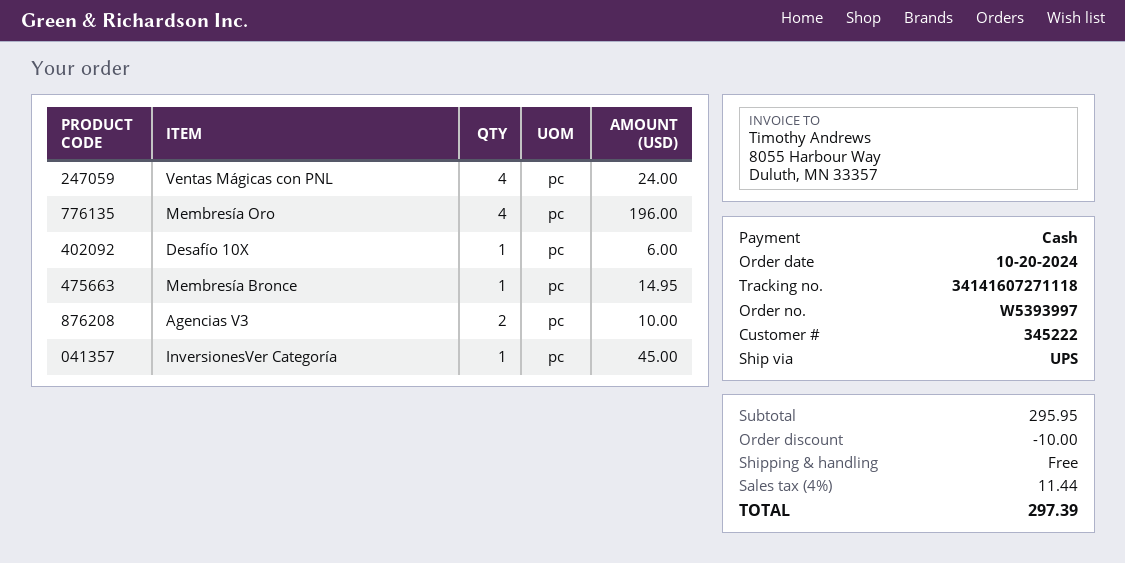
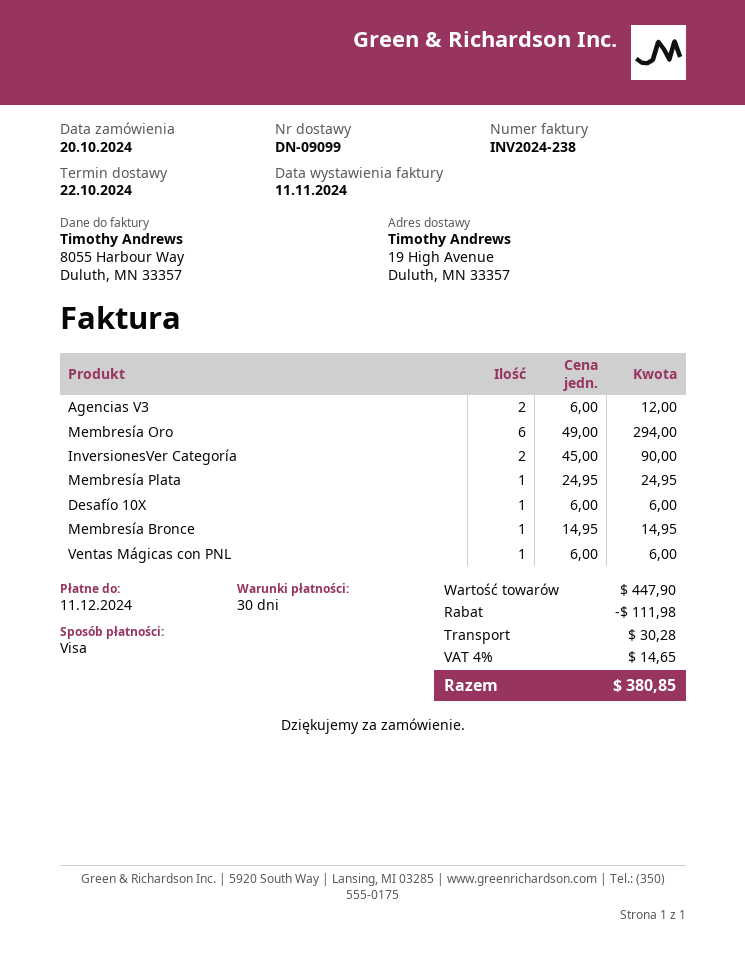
payment method: cash -> Visa
Ventas Mágicas con PNL: 4 for 24.00 -> 1 for 6.00
Membresía Oro: 4 for 196.00 -> 6 for 294.00
Agencias V3: 2 for 10.00 -> 2 for 12.00
InversionesVer Categoría: 1 for 45.00 -> 2 for 90.00
Membresía Plata: none -> 1 for 24.95
subtotal: 295.95 -> 447.90
discount: 10.00 -> 111.98
shipping: 0.00 -> 30.28
tax: 4% = 11.44 -> 4% = 14.65
total: 297.39 -> 380.85

